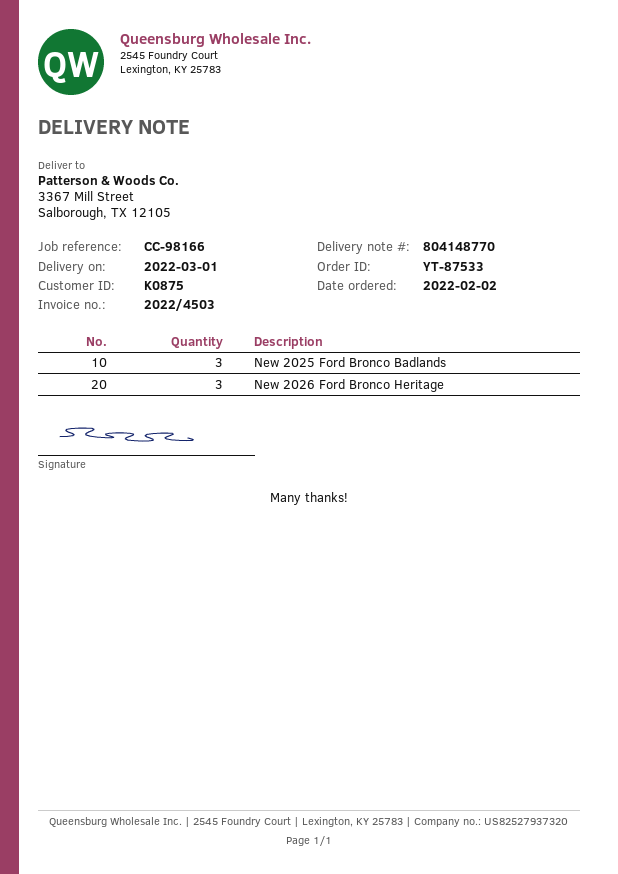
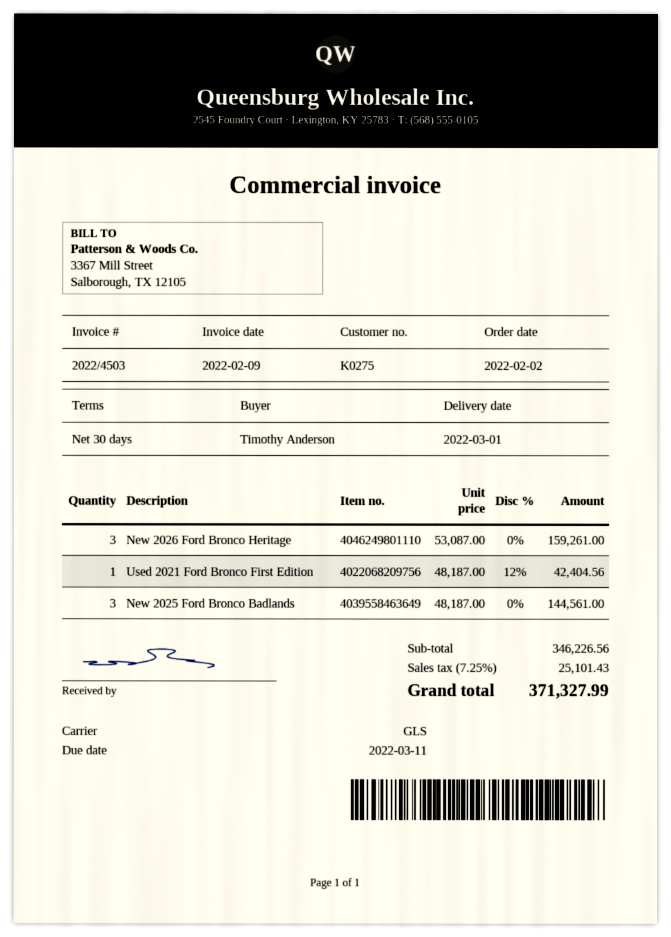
customer number: K0875 -> K0275
Used 2021 Ford Bronco First Edition: none -> 1

